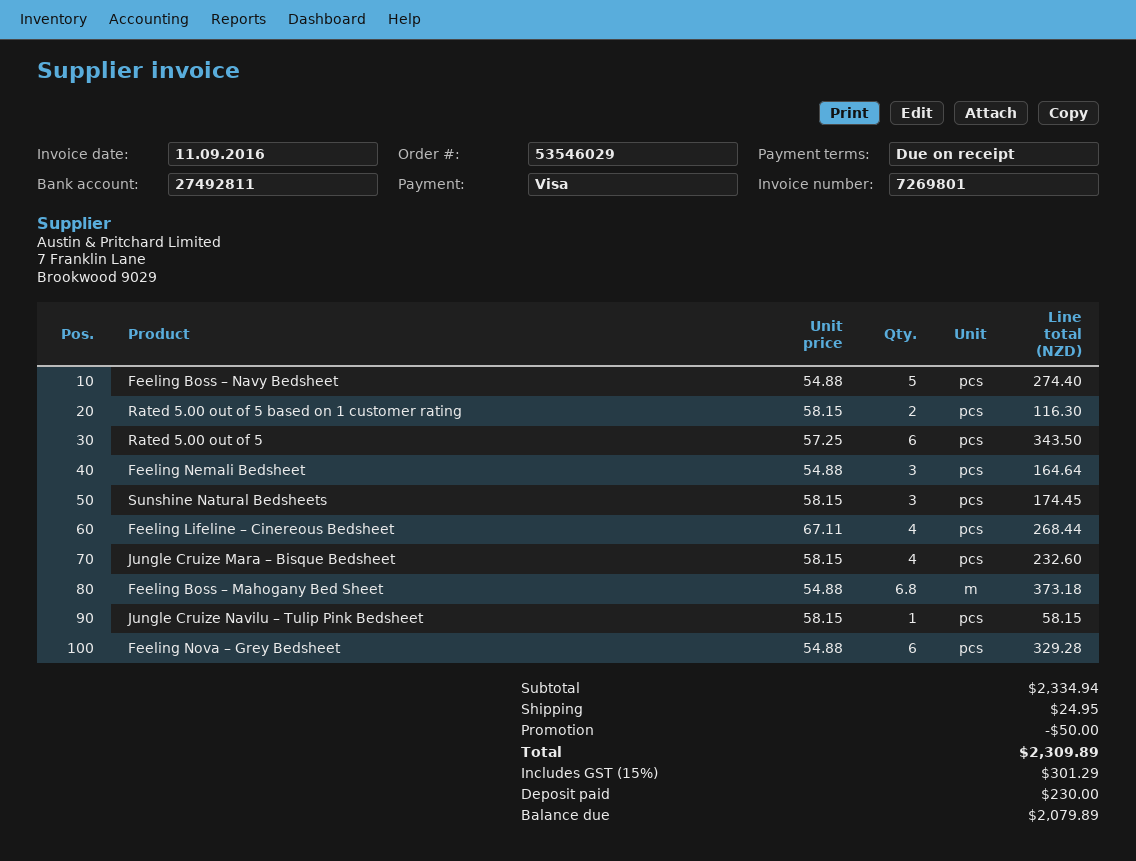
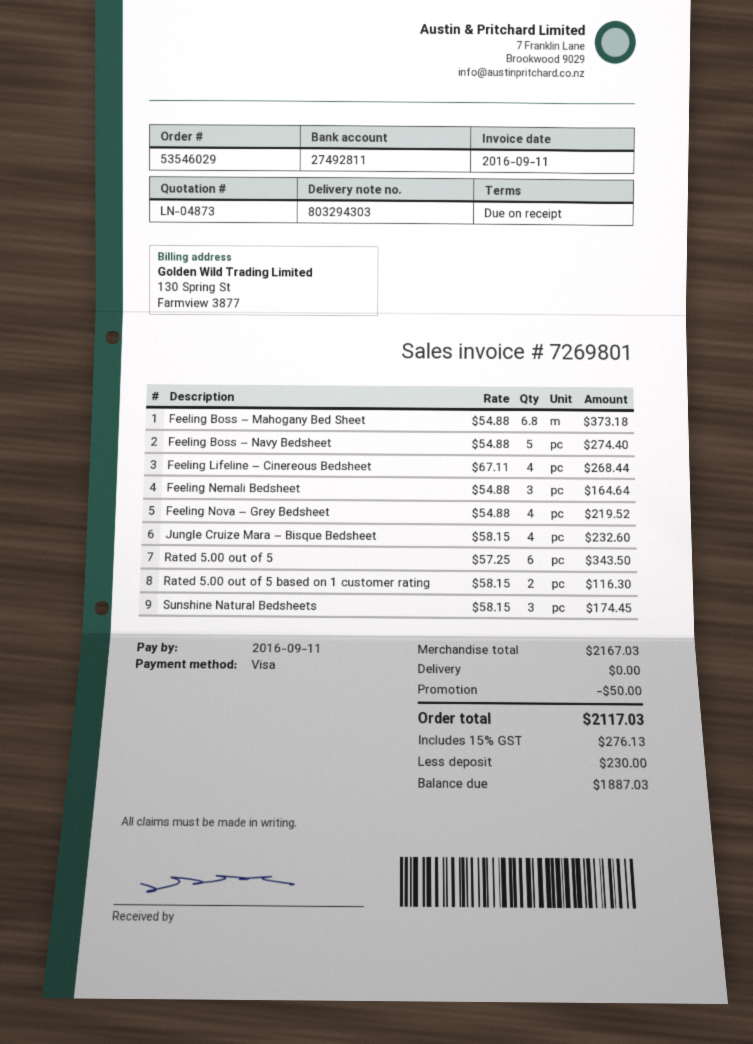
Jungle Cruize Navilu – Tulip Pink Bedsheet: 1 x 58.15 = 58.15 -> none
Feeling Nova – Grey Bedsheet: 6 x 54.88 = 329.28 -> 4 x 54.88 = 219.52
subtotal: 2334.94 -> 2167.03
shipping: 24.95 -> 0.00
tax: 15% = 301.29 -> 15% = 276.13
total: 2309.89 -> 2117.03
balance: 2079.89 -> 1887.03

